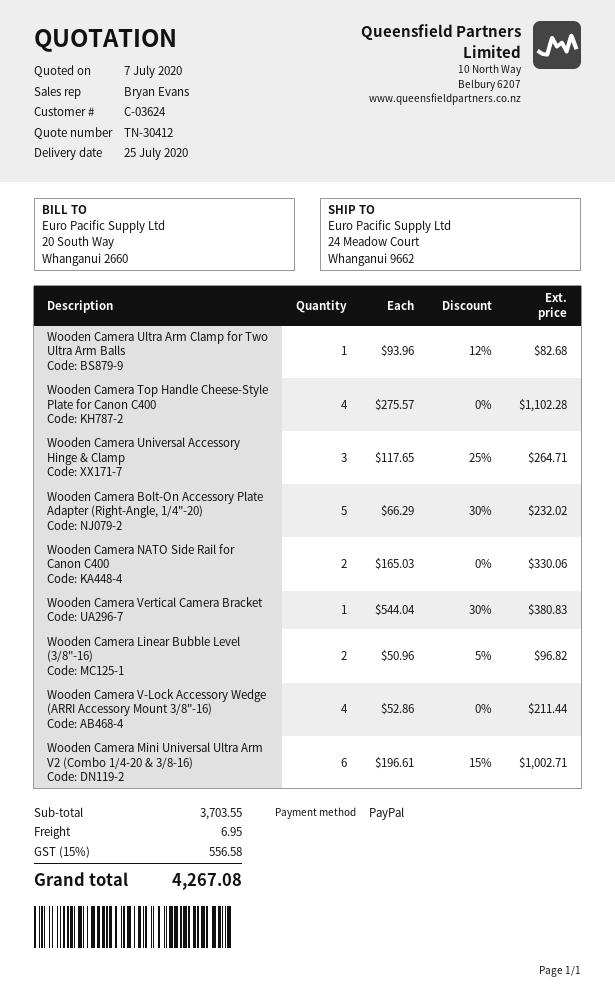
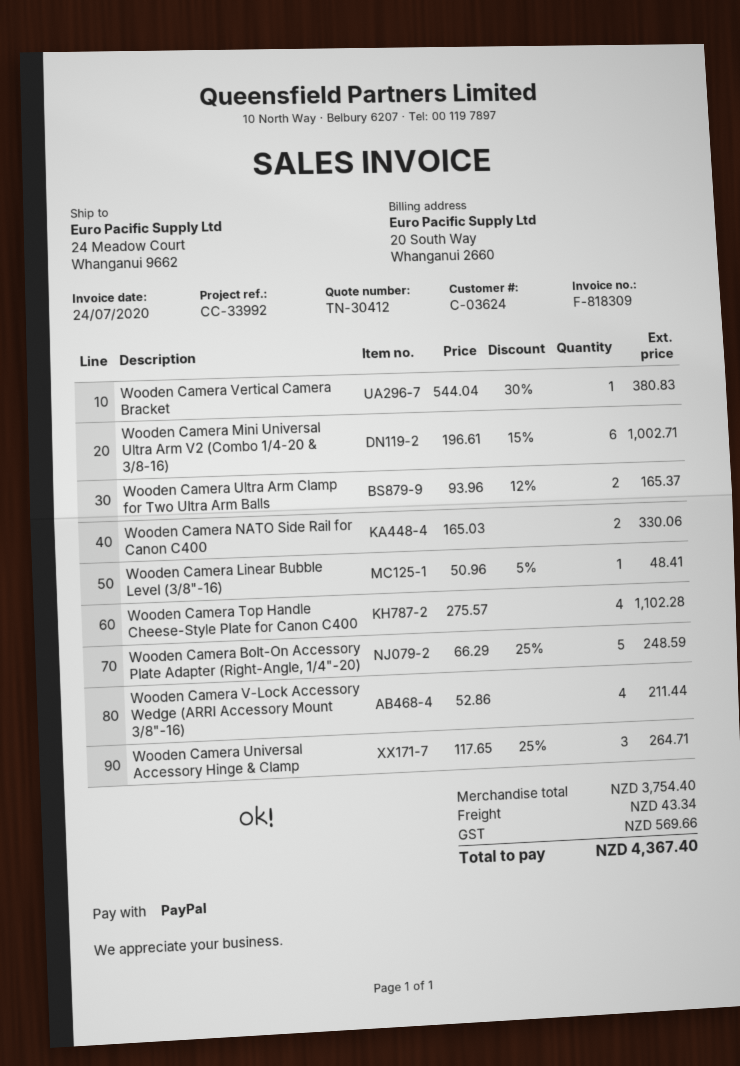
Wooden Camera Ultra Arm Clamp for Two Ultra Arm Balls: 1 x 93.96 - 12% = 82.68 -> 2 x 93.96 - 12% = 165.37
Wooden Camera Bolt-On Accessory Plate Adapter (Right-Angle, 1/4"-20): 5 x 66.29 - 30% = 232.02 -> 5 x 66.29 - 25% = 248.59
Wooden Camera Linear Bubble Level (3/8"-16): 2 x 50.96 - 5% = 96.82 -> 1 x 50.96 - 5% = 48.41
subtotal: 3703.55 -> 3754.40
shipping: 6.95 -> 43.34
tax: 556.58 -> 569.66
total: 4267.08 -> 4367.40

